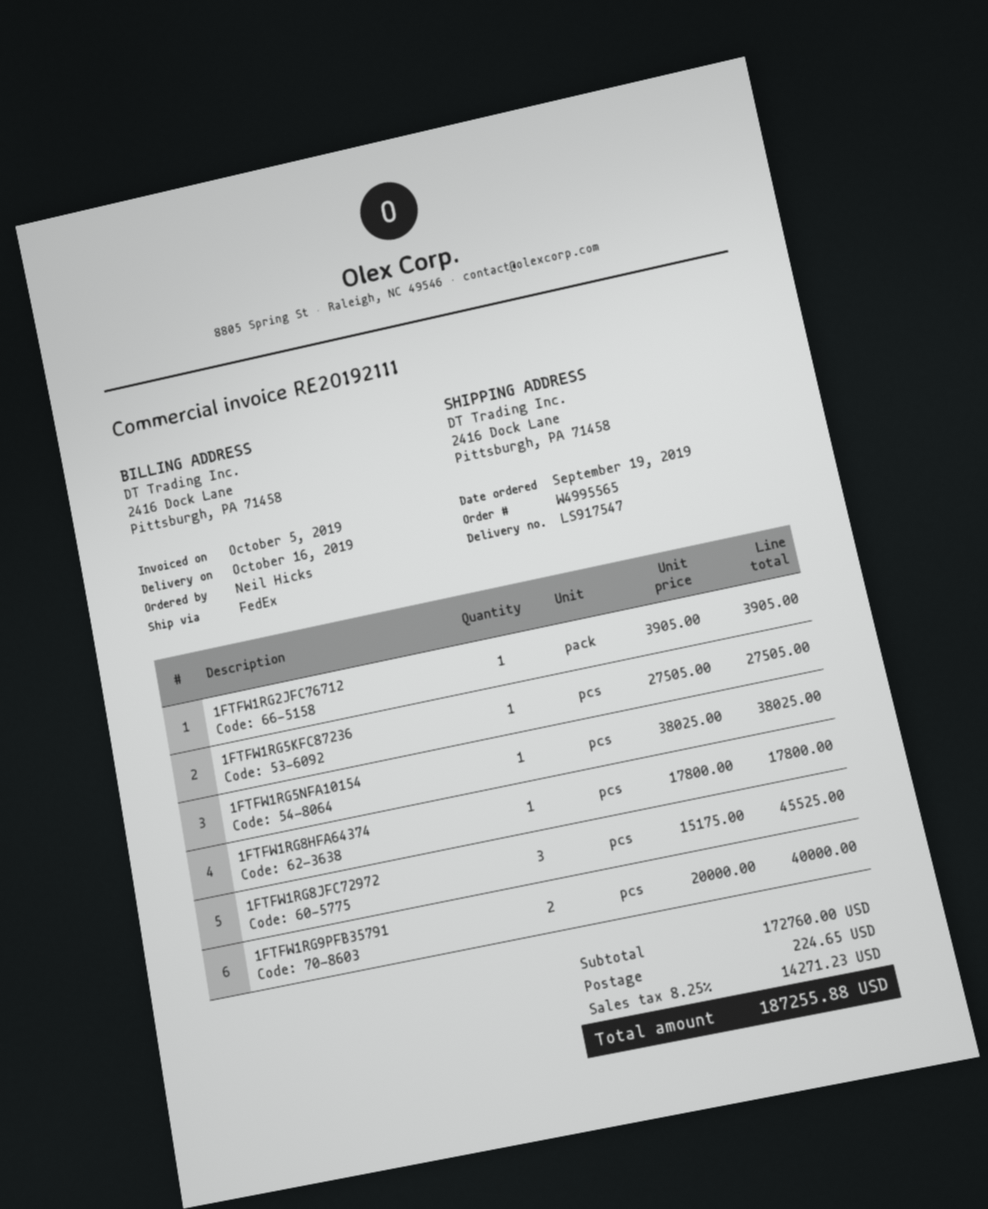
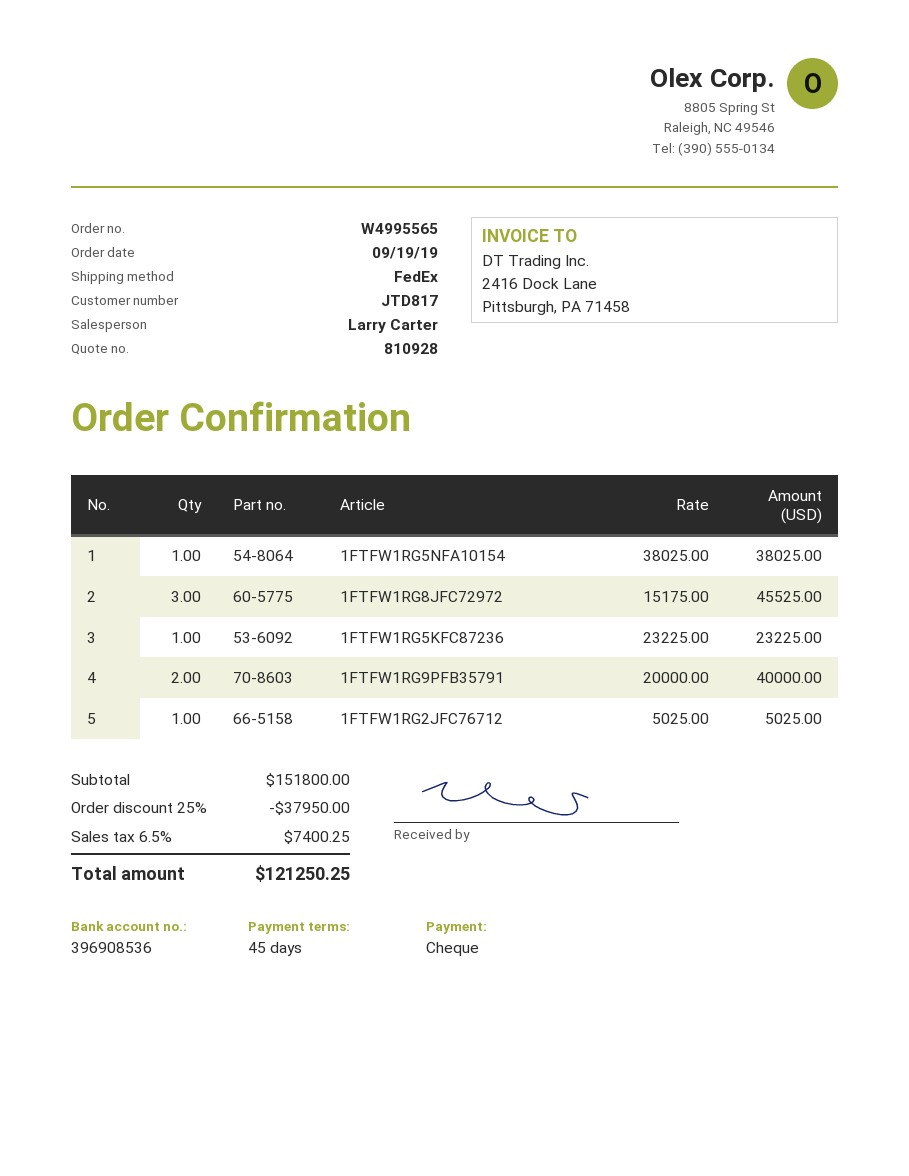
1FTFW1RG2JFC76712: 1 x 3905.00 = 3905.00 -> 1 x 5025.00 = 5025.00
1FTFW1RG5KFC87236: 1 x 27505.00 = 27505.00 -> 1 x 23225.00 = 23225.00
1FTFW1RG8HFA64374: 1 x 17800.00 = 17800.00 -> none
subtotal: 172760.00 -> 151800.00
discount: none -> 25% = 37950.00
shipping: 224.65 -> none
tax: 8.25% = 14271.23 -> 6.5% = 7400.25
total: 187255.88 -> 121250.25

